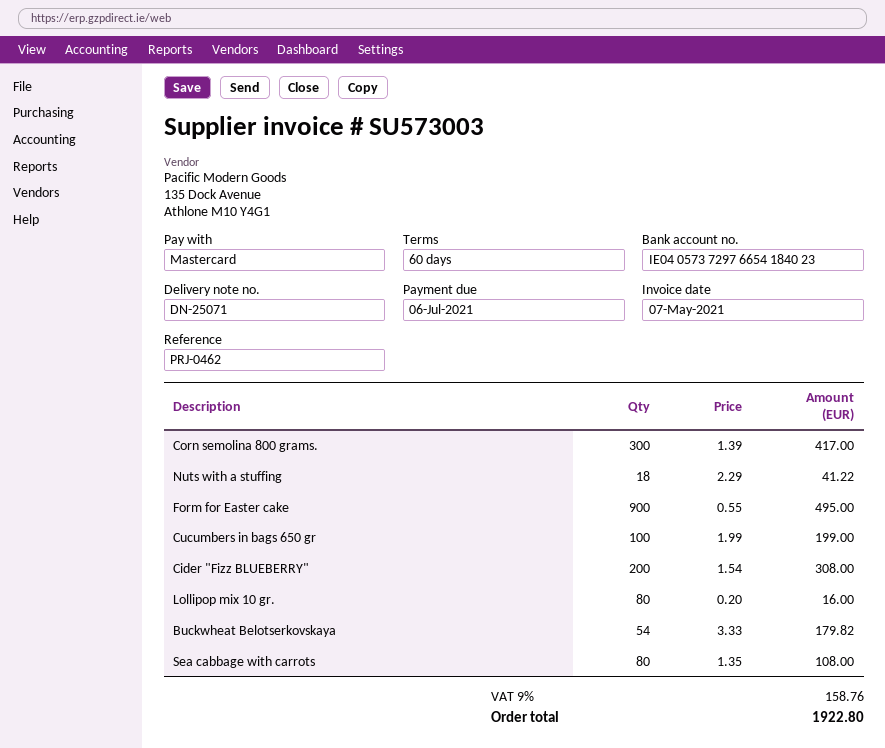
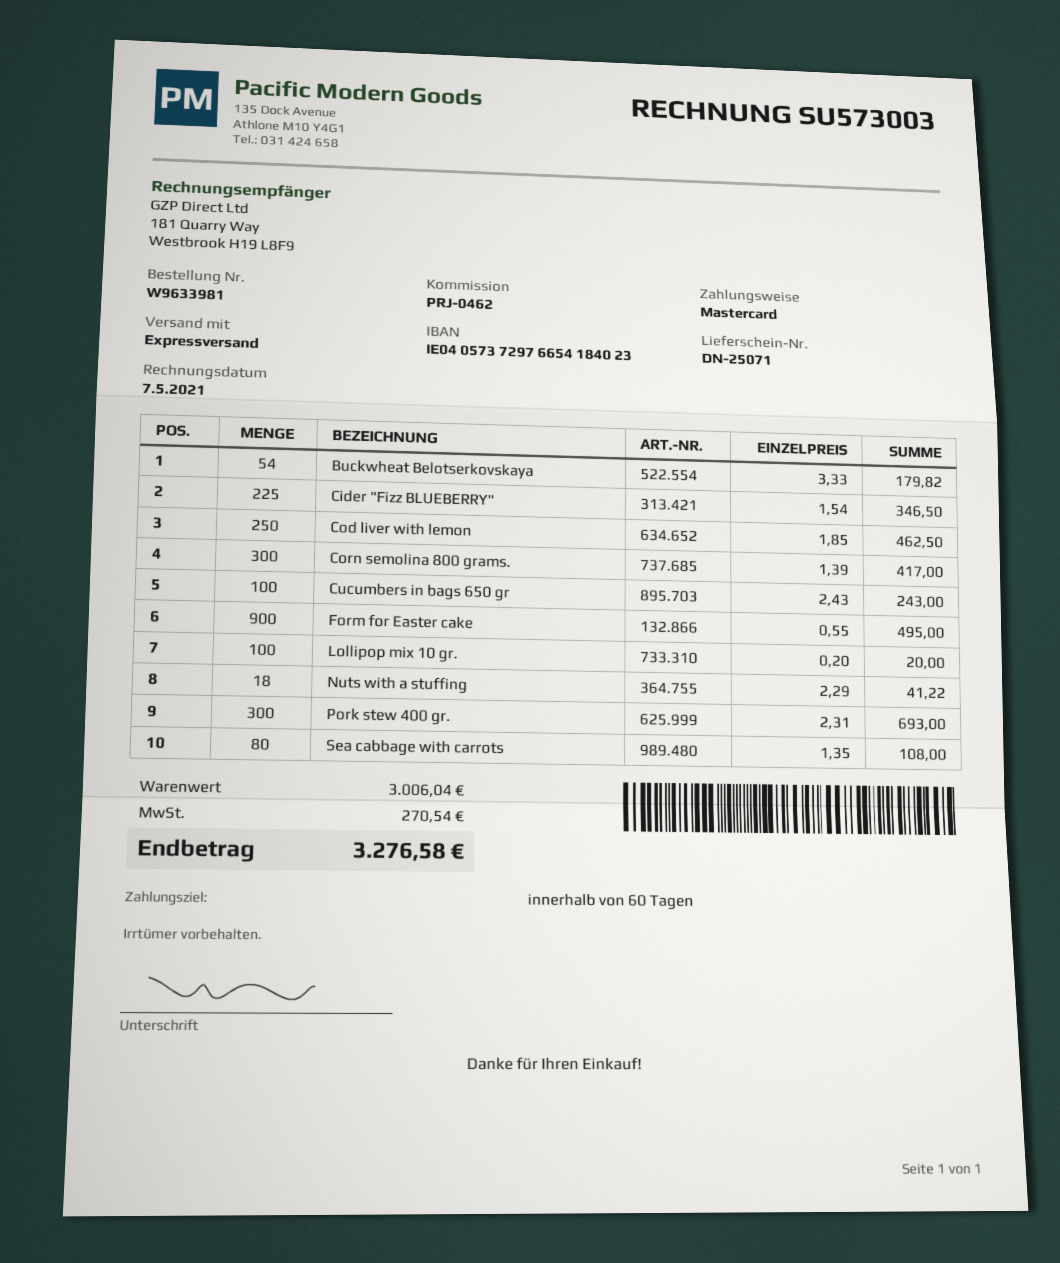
Cucumbers in bags 650 gr: 100 x 1.99 = 199.00 -> 100 x 2.43 = 243.00
Cider "Fizz BLUEBERRY": 200 x 1.54 = 308.00 -> 225 x 1.54 = 346.50
Lollipop mix 10 gr.: 80 x 0.20 = 16.00 -> 100 x 0.20 = 20.00
Cod liver with lemon: none -> 250 x 1.85 = 462.50
Pork stew 400 gr.: none -> 300 x 2.31 = 693.00
tax: 158.76 -> 270.54
total: 1922.80 -> 3276.58

